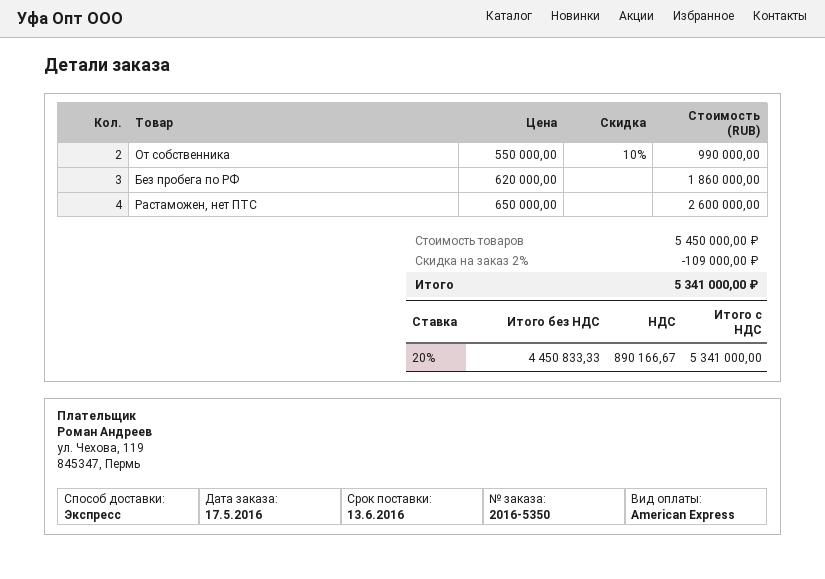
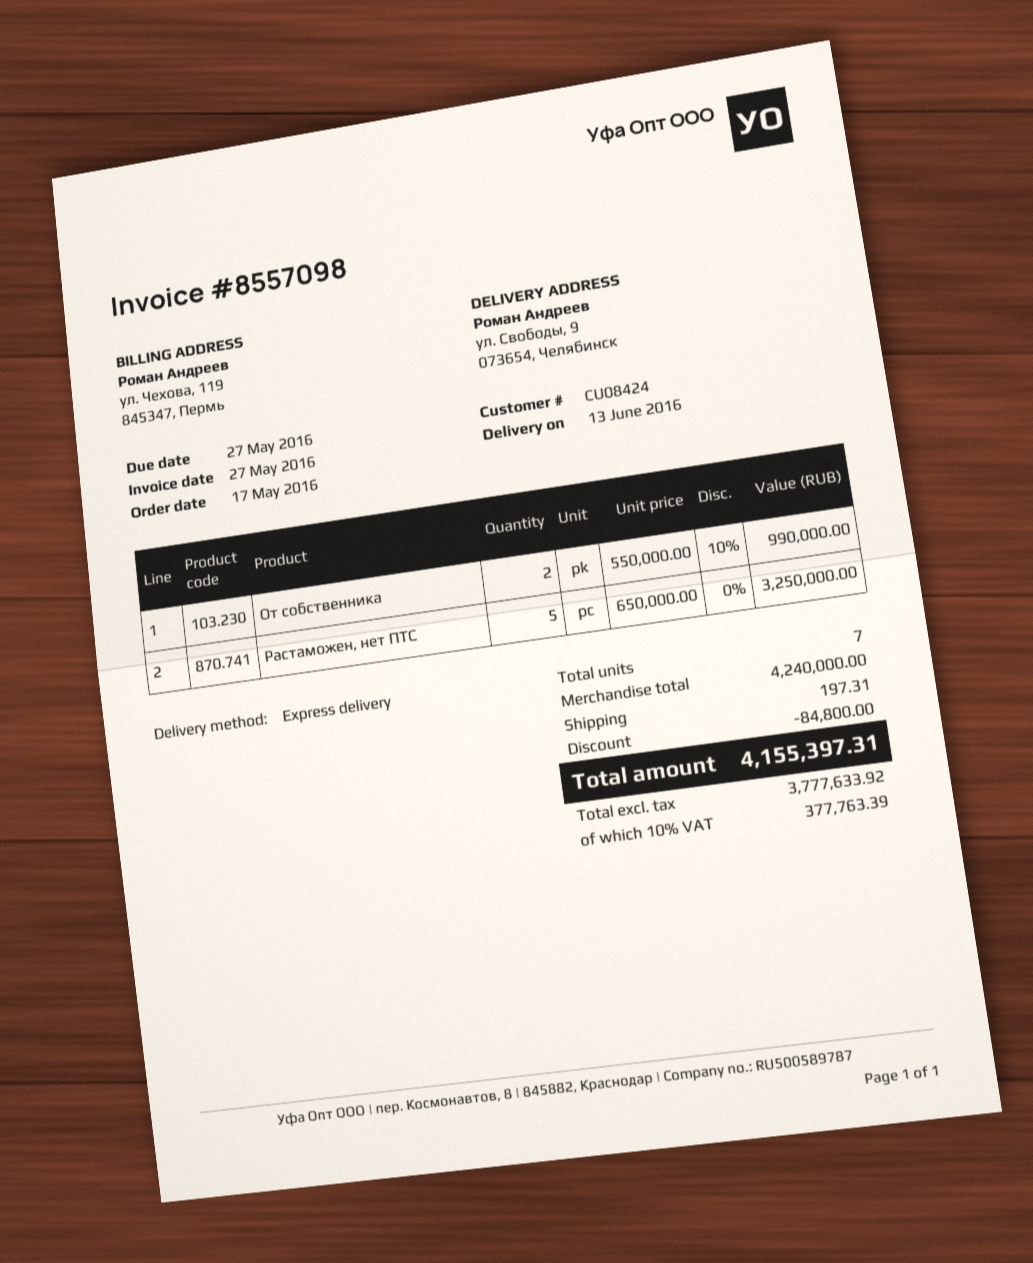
Без пробега по РФ: 3 x 620000.00 = 1860000.00 -> none
Растаможен, нет ПТС: 4 x 650000.00 = 2600000.00 -> 5 x 650000.00 = 3250000.00
subtotal: 5450000.00 -> 4240000.00
discount: 109000.00 -> 84800.00
shipping: none -> 197.31
net: 4450833.33 -> 3777633.92
tax: 20% = 890166.67 -> 10% = 377763.39
total: 5341000.00 -> 4155397.31

